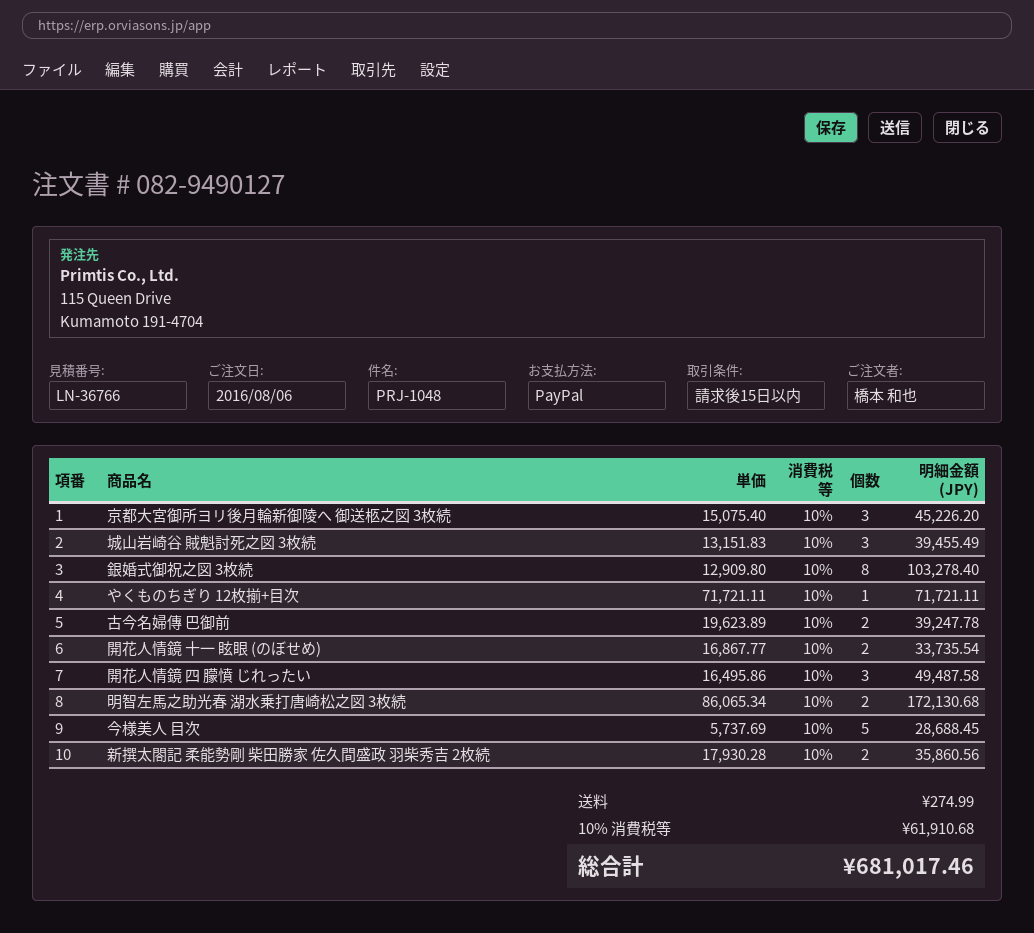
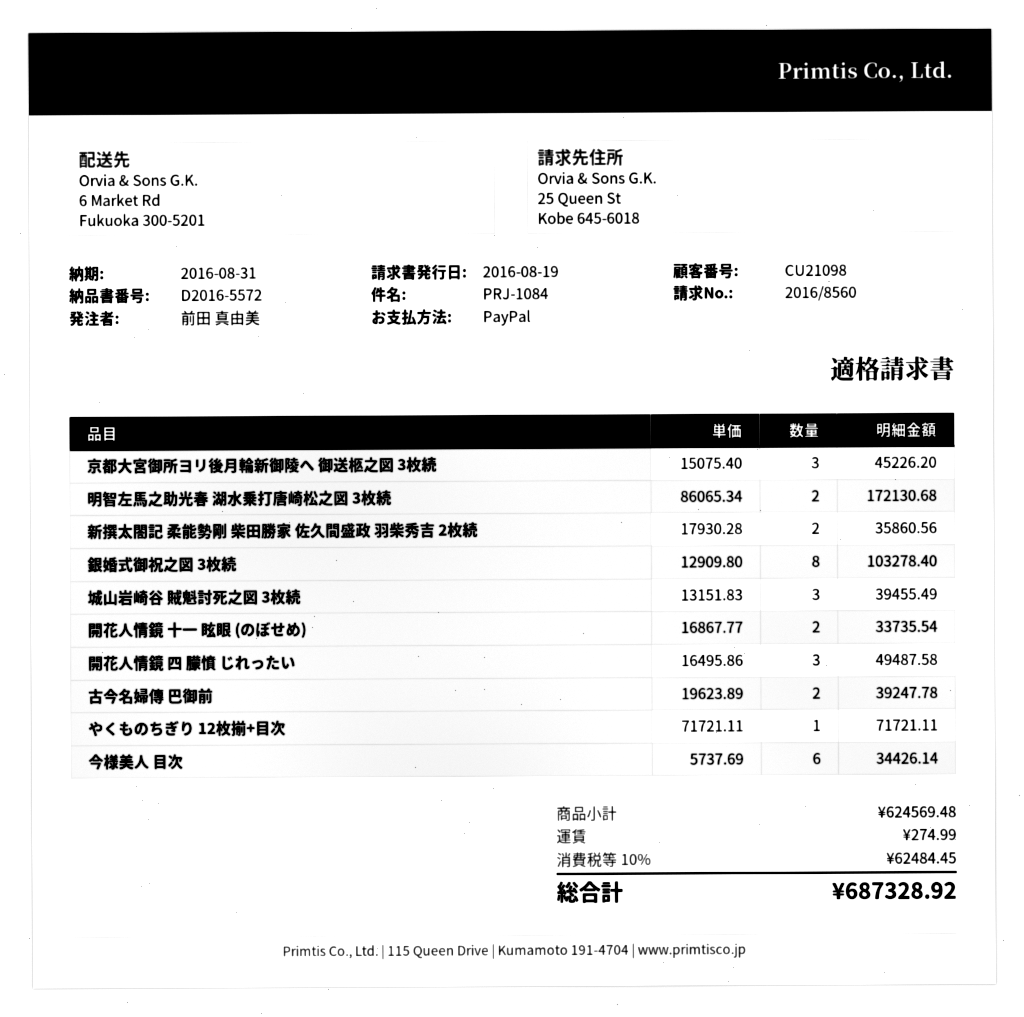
reference: PRJ-1048 -> PRJ-1084
ordered by: 橋本 和也 -> 前田 真由美
今様美人 目次: 5 x 5737.69 = 28688.45 -> 6 x 5737.69 = 34426.14
tax: 10% = 61910.68 -> 10% = 62484.45
total: 681017.46 -> 687328.92

